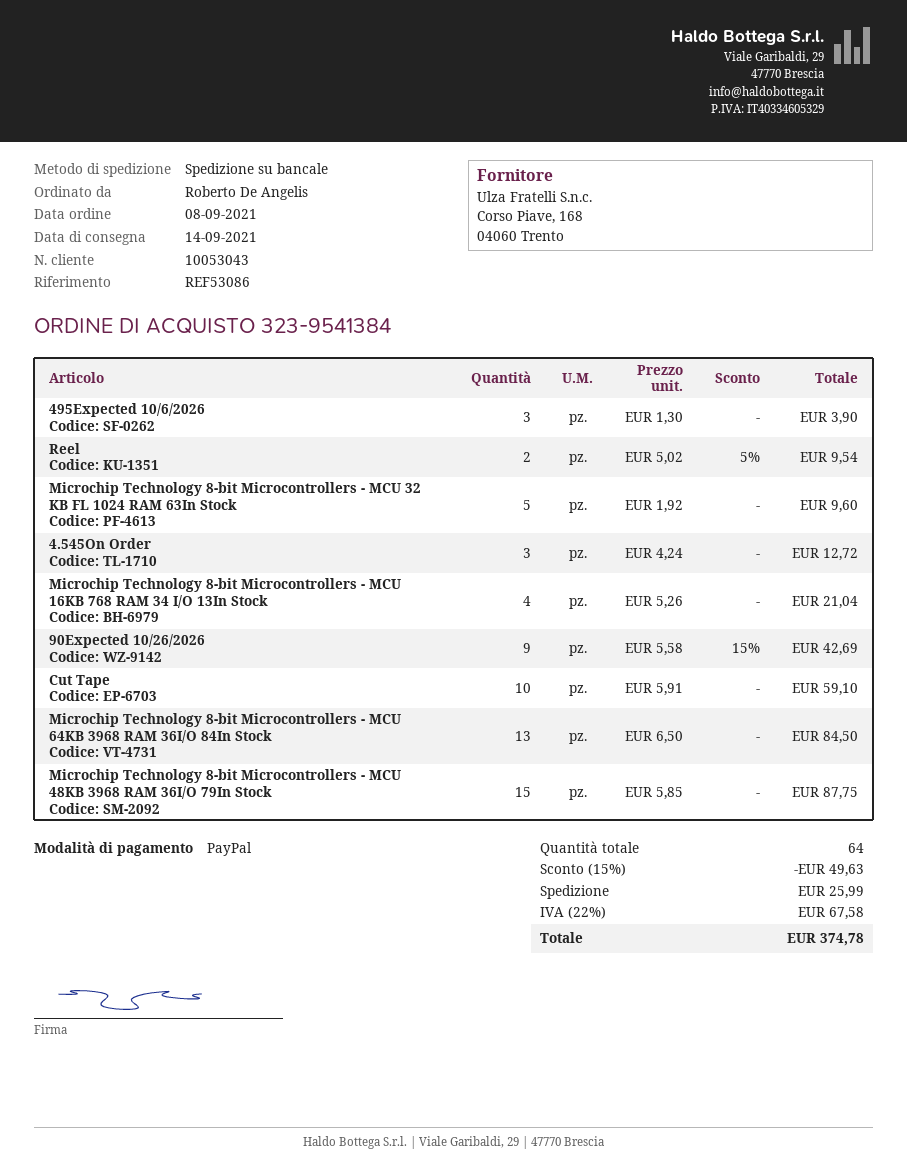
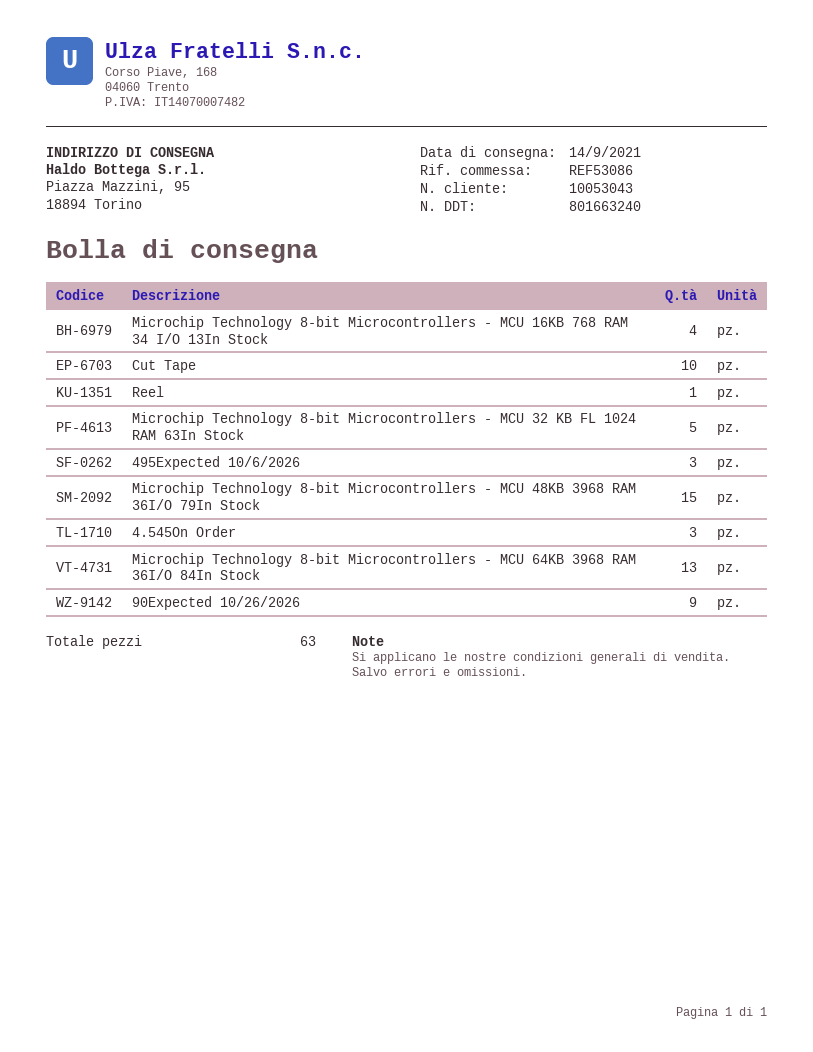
Reel: 2 -> 1
total quantity: 64 -> 63

